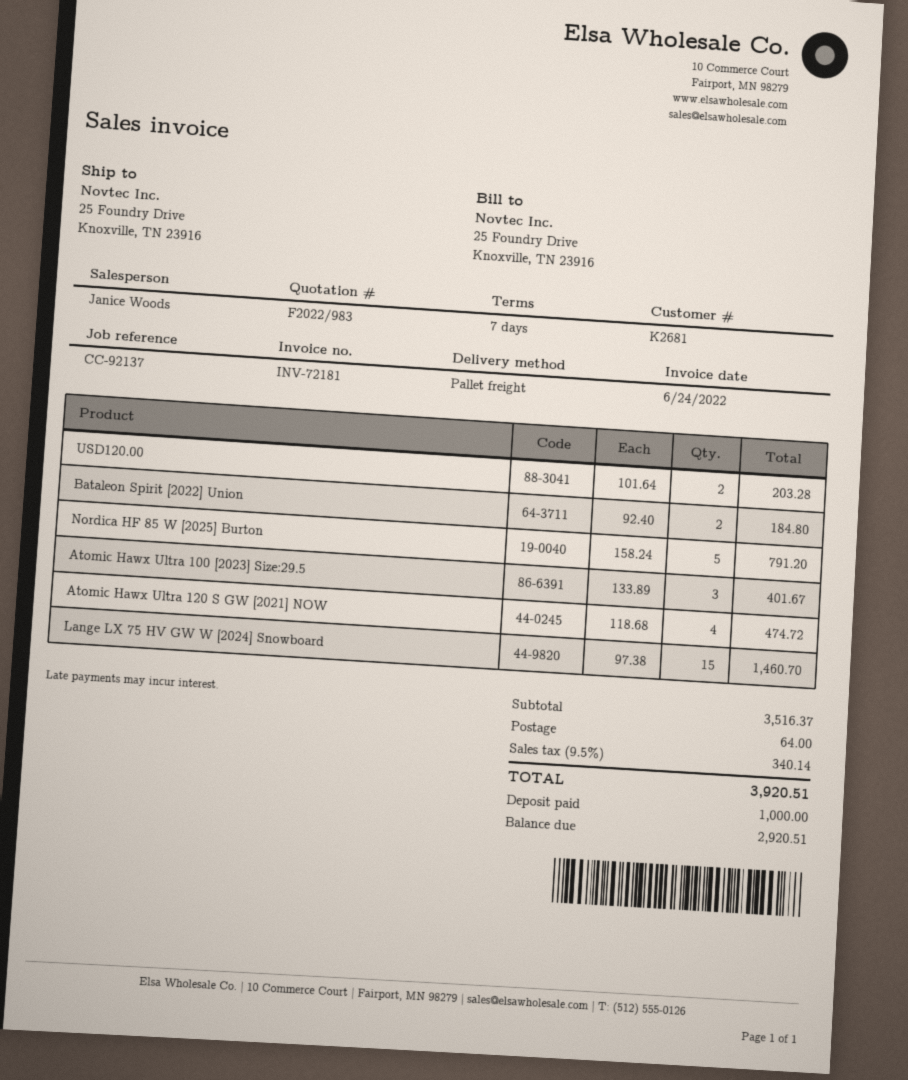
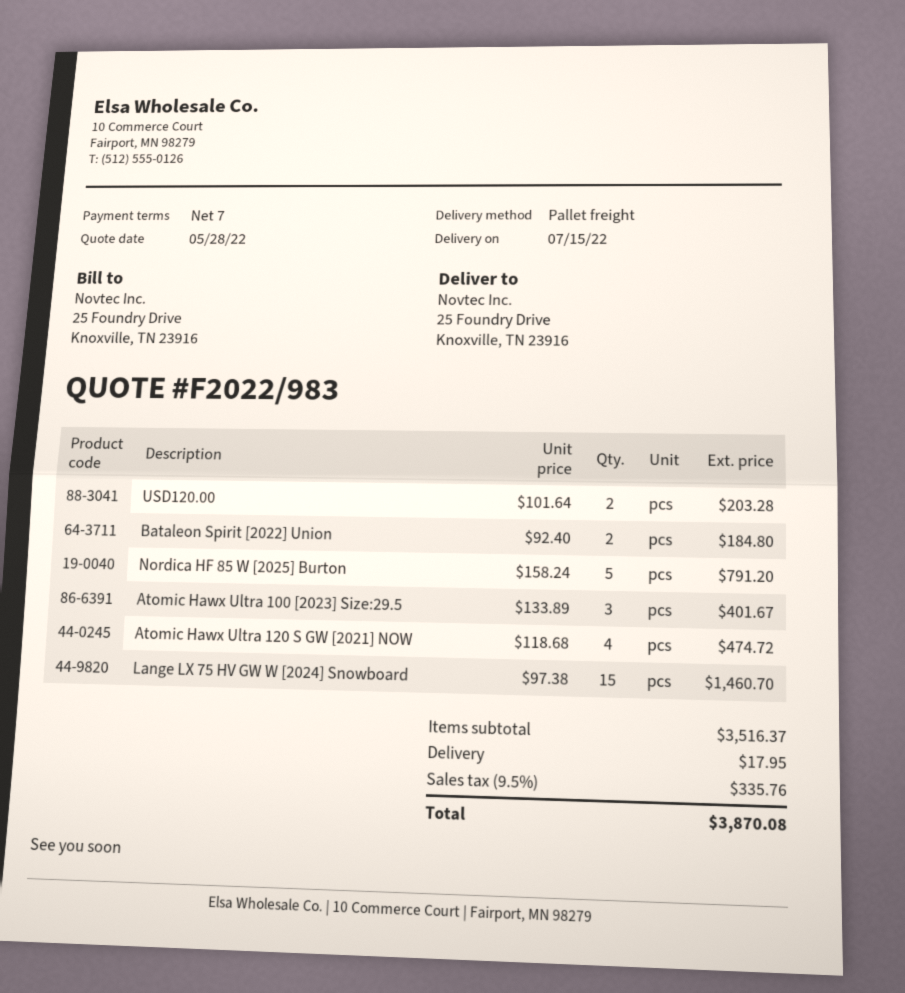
shipping: 64.00 -> 17.95
tax: 9.5% = 340.14 -> 9.5% = 335.76
total: 3920.51 -> 3870.08

